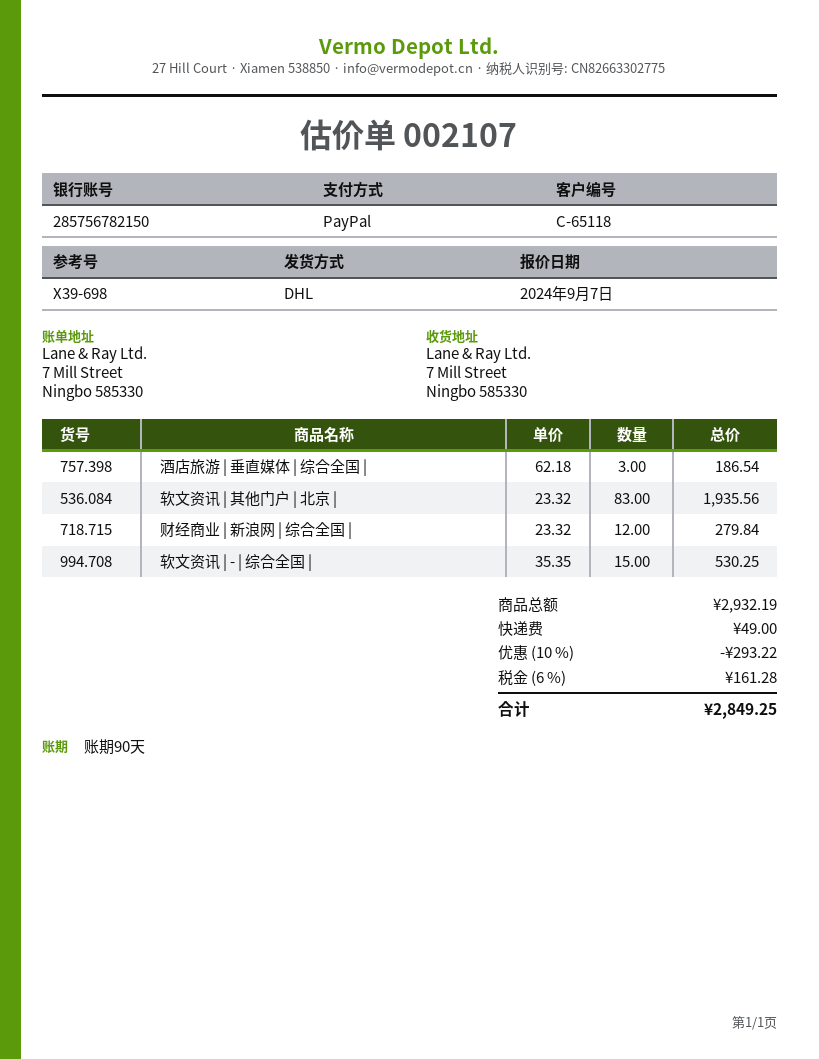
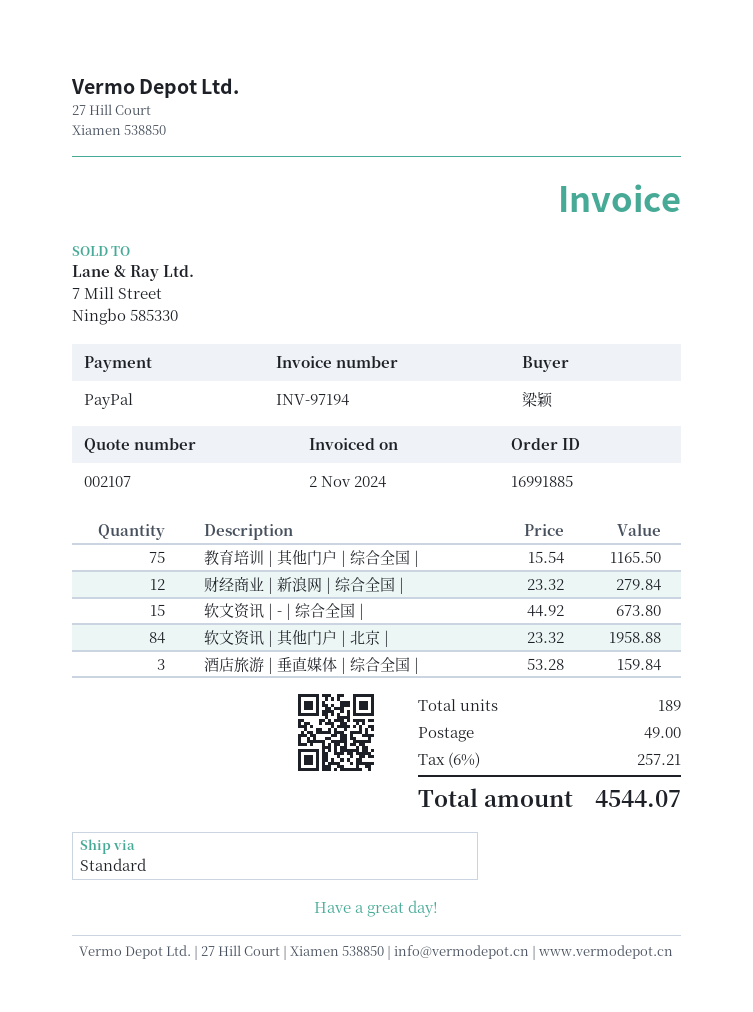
shipping method: DHL -> standard
酒店旅游 | 垂直媒体 | 综合全国 |: 3 x 62.18 = 186.54 -> 3 x 53.28 = 159.84
软文资讯 | 其他门户 | 北京 |: 83 x 23.32 = 1935.56 -> 84 x 23.32 = 1958.88
软文资讯 | - | 综合全国 |: 15 x 35.35 = 530.25 -> 15 x 44.92 = 673.80
教育培训 | 其他门户 | 综合全国 |: none -> 75 x 15.54 = 1165.50
discount: 10% = 293.22 -> none
tax: 6% = 161.28 -> 6% = 257.21
total: 2849.25 -> 4544.07

